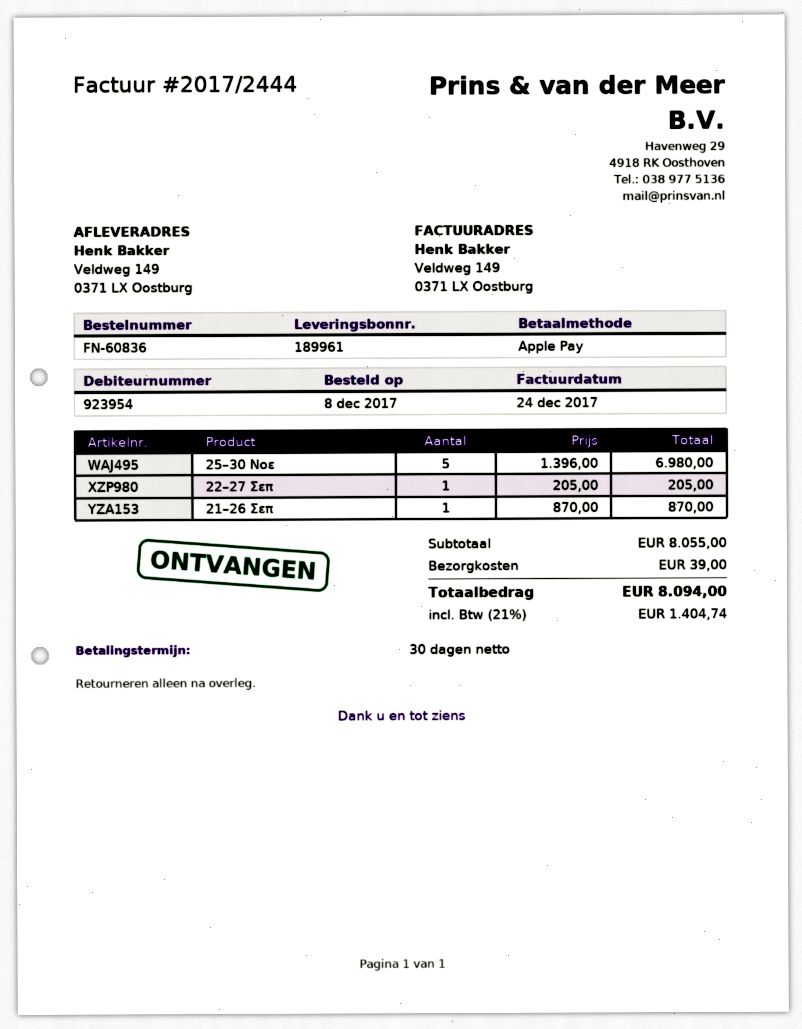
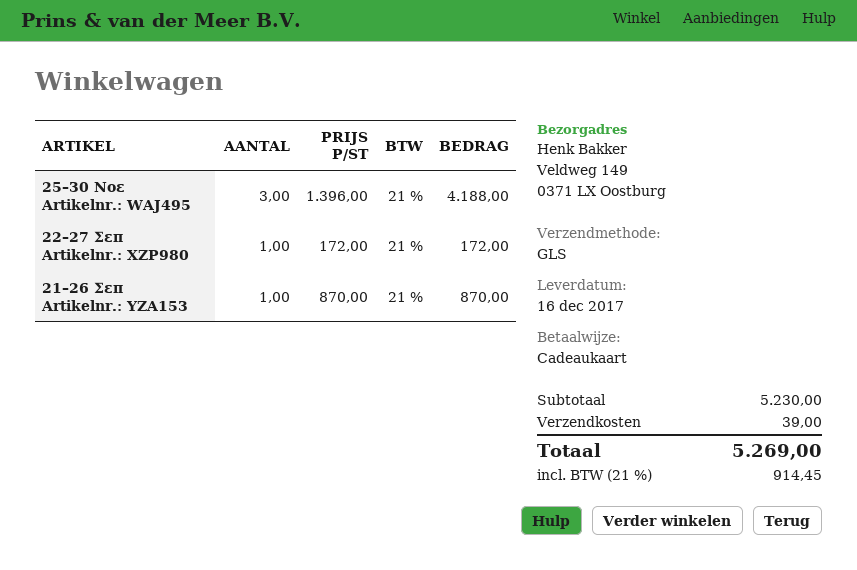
payment method: Apple Pay -> gift card
25–30 Νοε: 5 x 1396.00 = 6980.00 -> 3 x 1396.00 = 4188.00
22–27 Σεπ: 1 x 205.00 = 205.00 -> 1 x 172.00 = 172.00
subtotal: 8055.00 -> 5230.00
tax: 21% = 1404.74 -> 21% = 914.45
total: 8094.00 -> 5269.00

